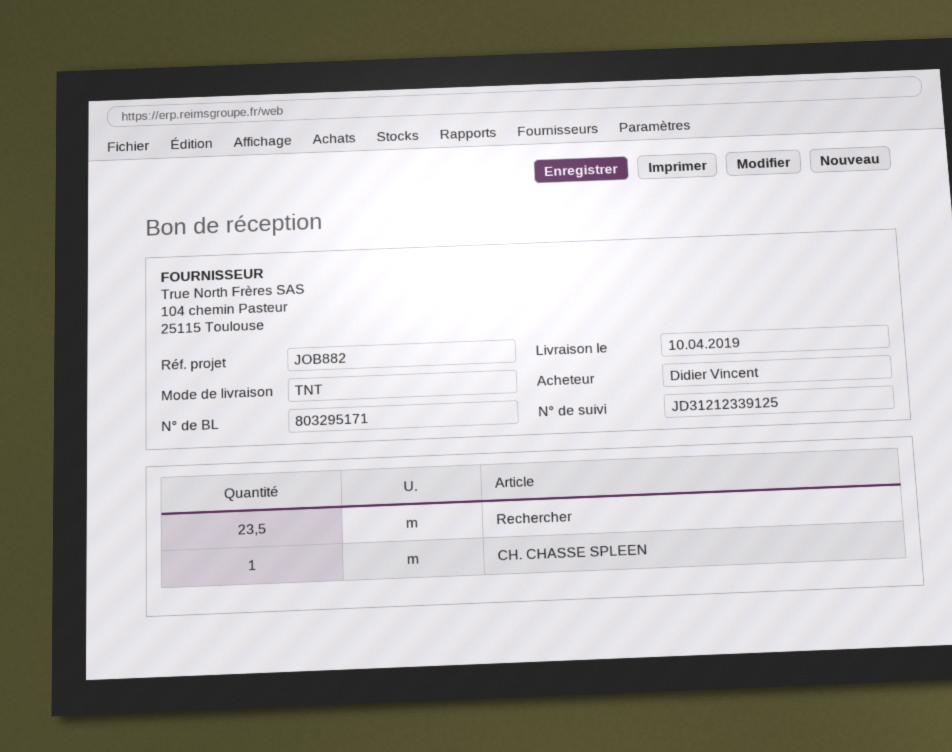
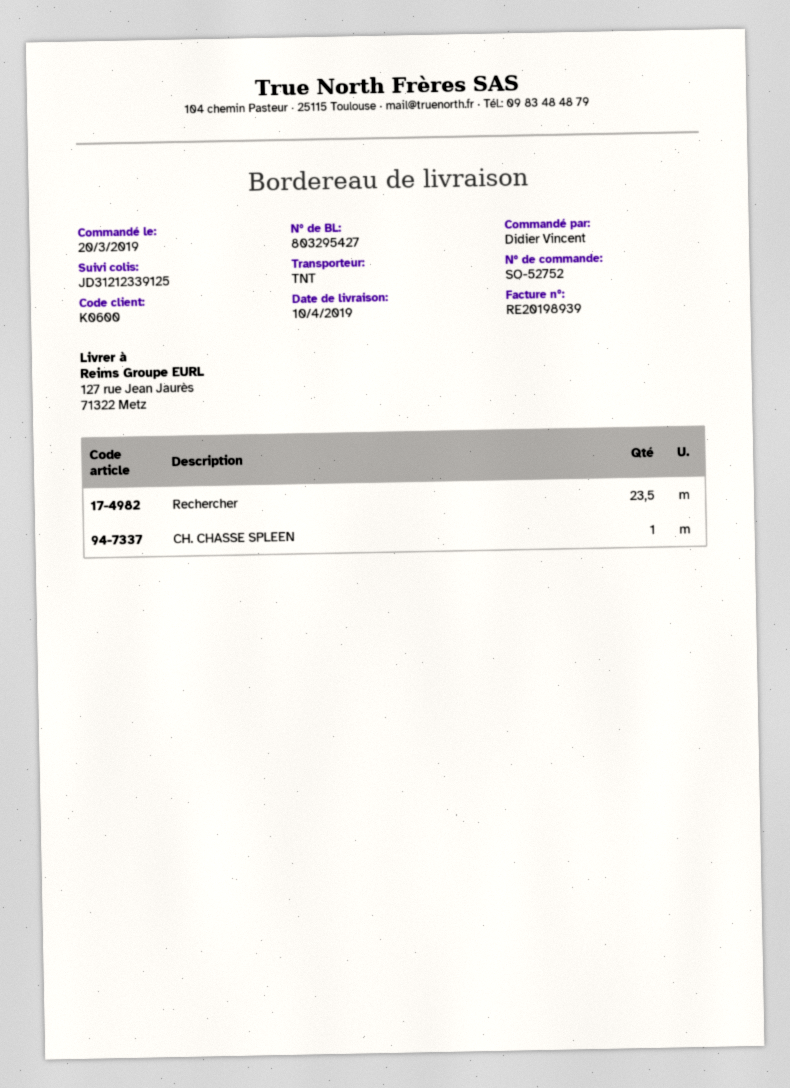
delivery note number: 803295171 -> 803295427

